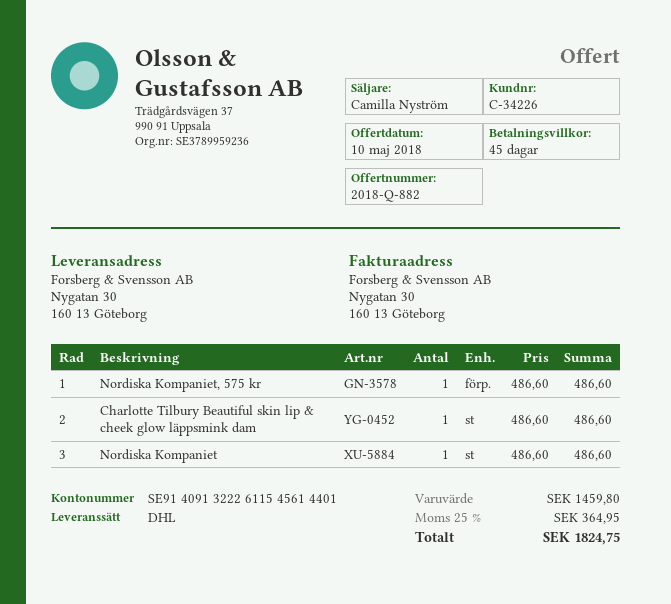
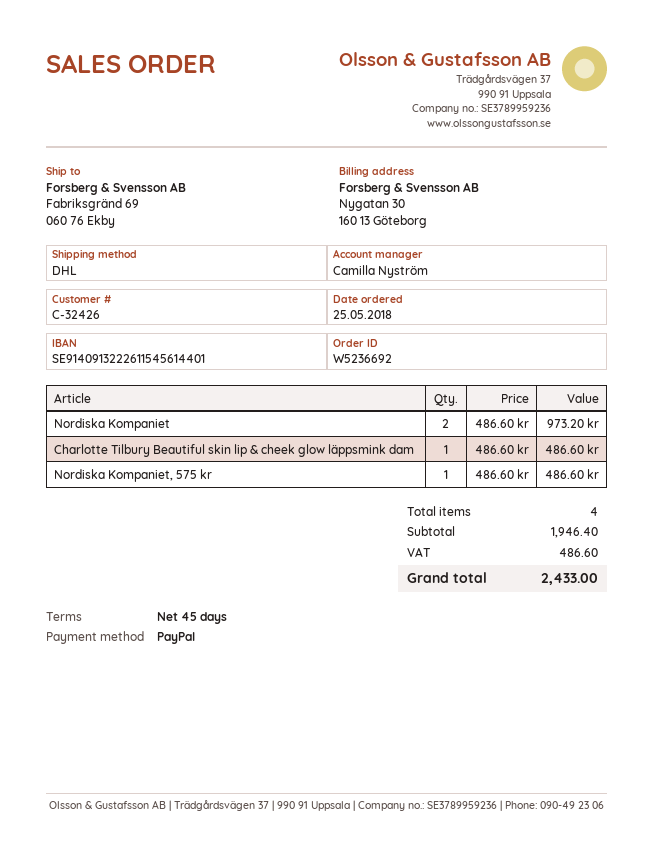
customer number: C-34226 -> C-32426
ship to: Nygatan 30, 160 13 Göteborg -> Fabriksgränd 69, 060 76 Ekby
Nordiska Kompaniet: 1 x 486.60 = 486.60 -> 2 x 486.60 = 973.20
subtotal: 1459.80 -> 1946.40
tax: 364.95 -> 486.60
total: 1824.75 -> 2433.00

